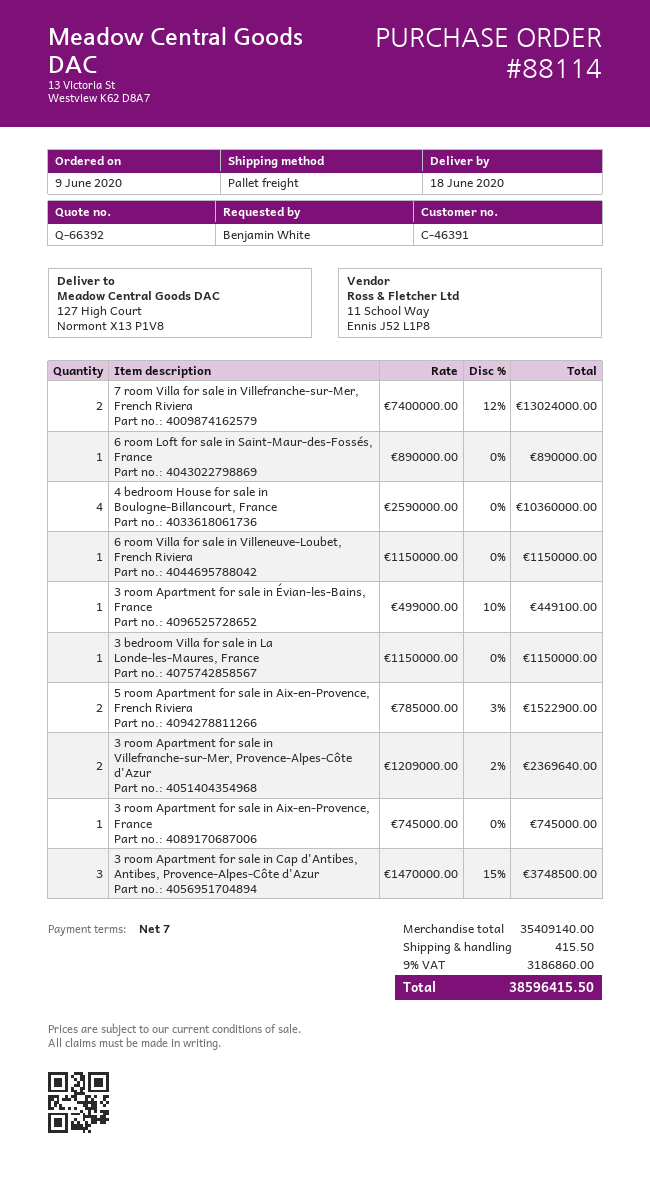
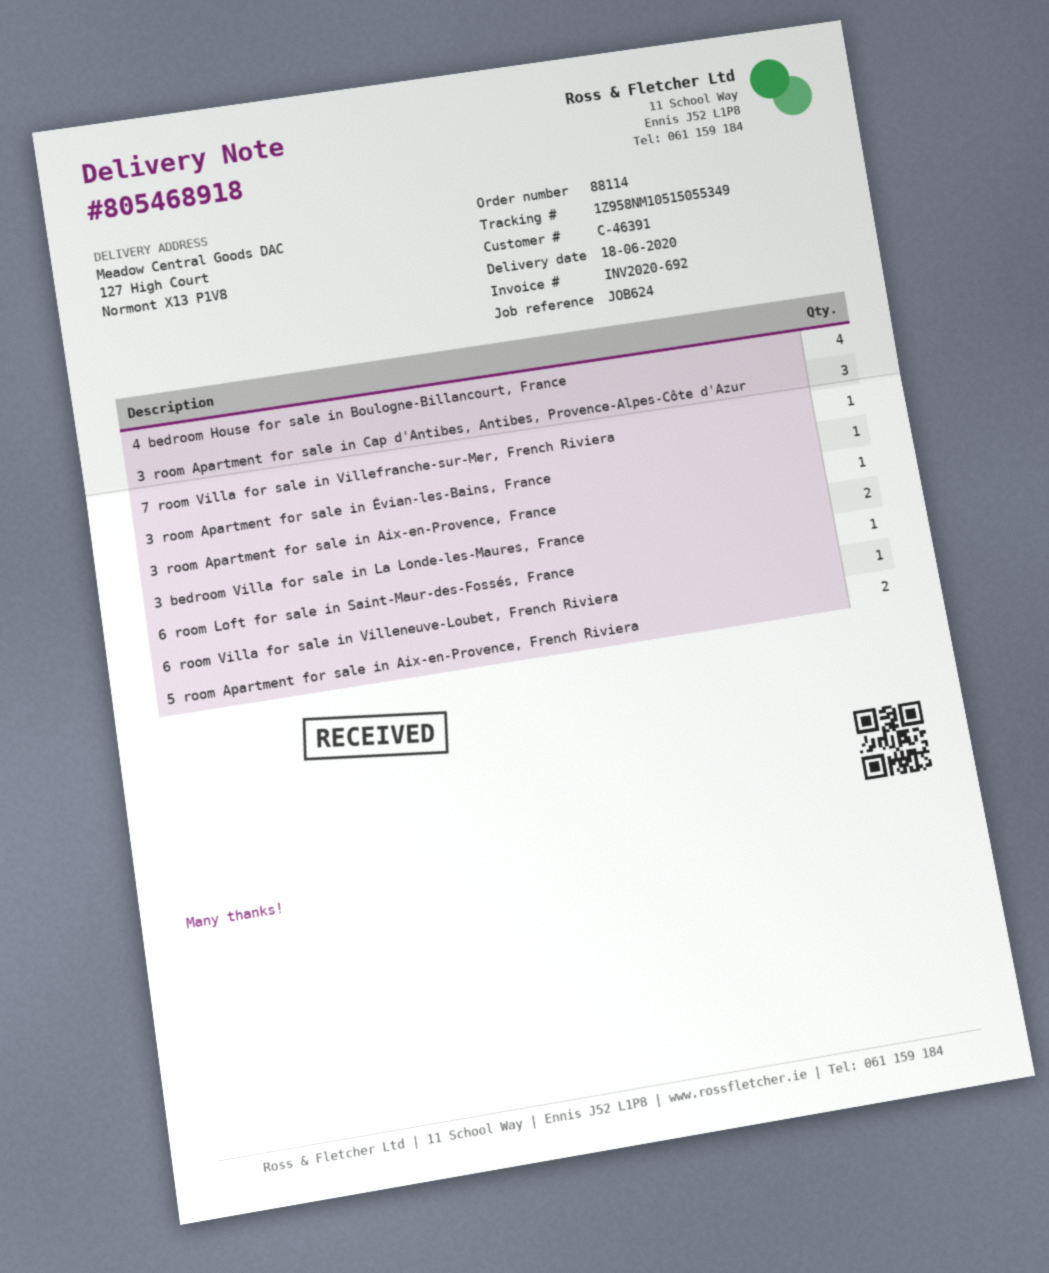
7 room Villa for sale in Villefranche-sur-Mer, French Riviera: 2 -> 1
3 bedroom Villa for sale in La Londe-les-Maures, France: 1 -> 2
3 room Apartment for sale in Villefranche-sur-Mer, Provence-Alpes-Côte d'Azur: 2 -> none

